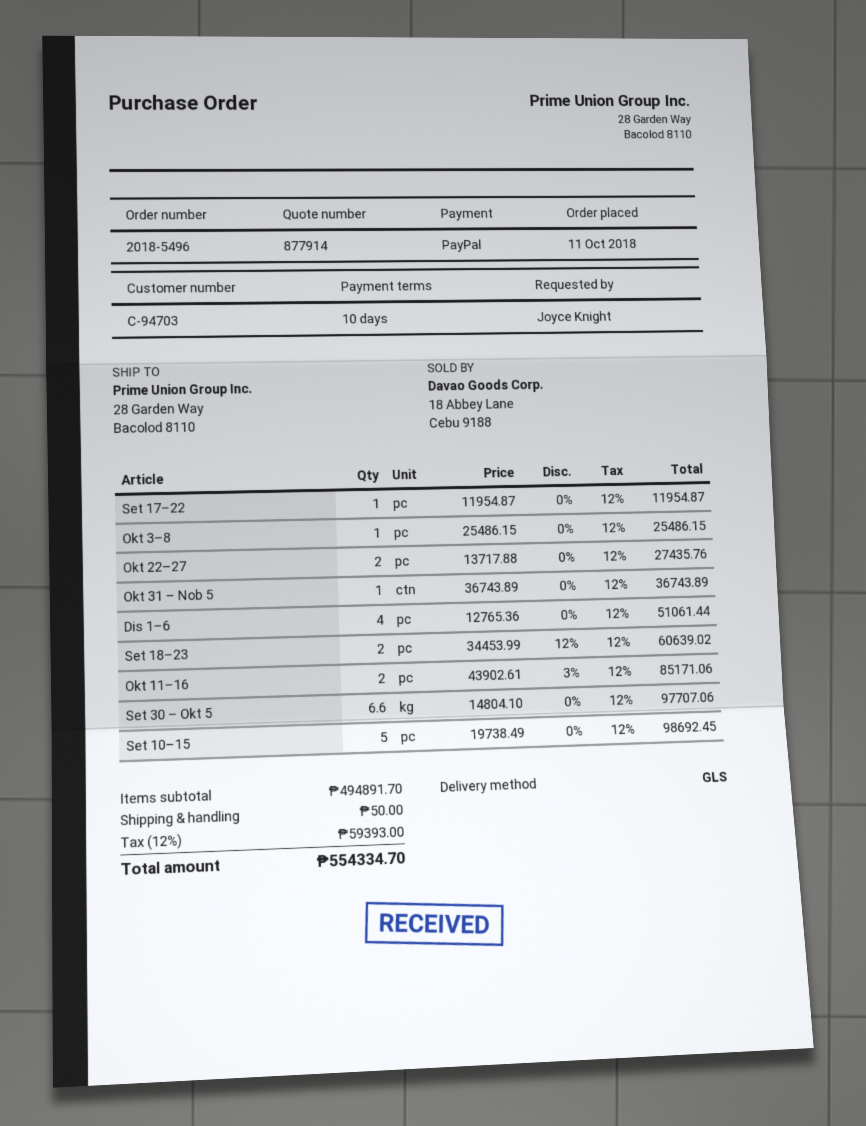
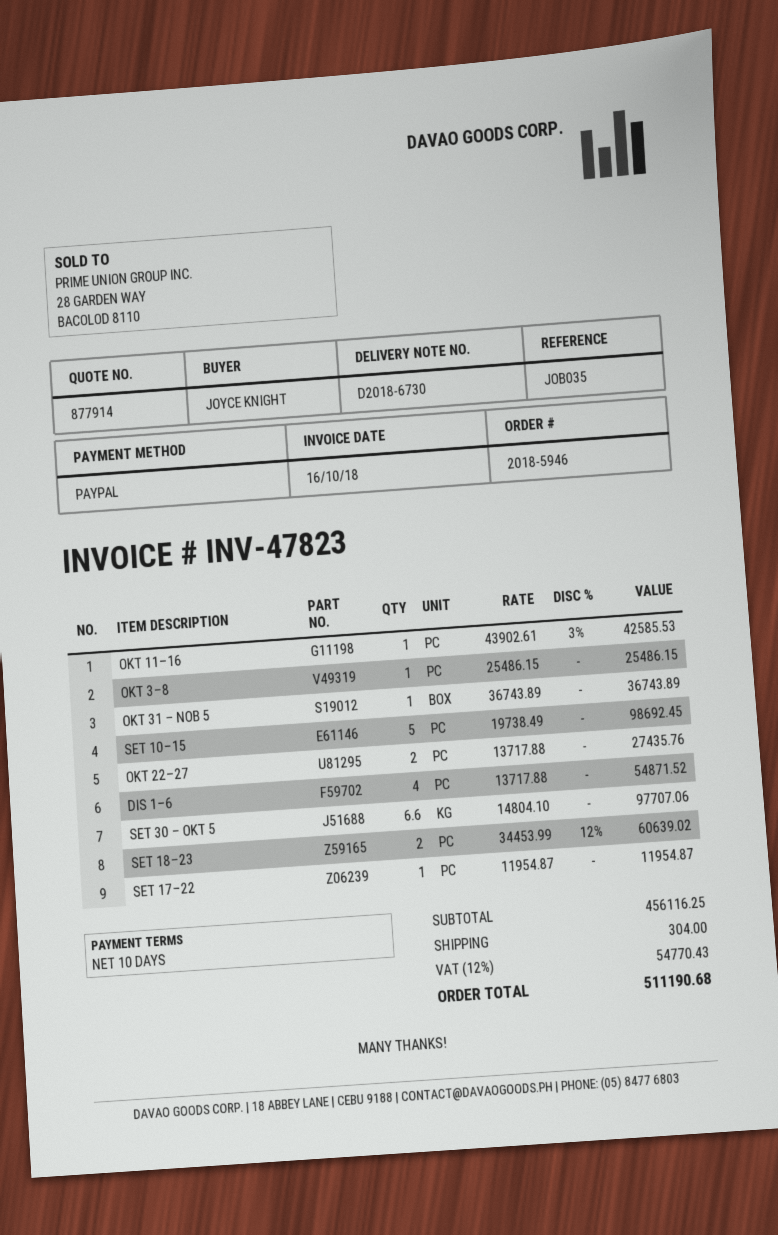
order number: 2018-5496 -> 2018-5946
Dis 1–6: 4 x 12765.36 = 51061.44 -> 4 x 13717.88 = 54871.52
Okt 11–16: 2 x 43902.61 - 3% = 85171.06 -> 1 x 43902.61 - 3% = 42585.53
subtotal: 494891.70 -> 456116.25
shipping: 50.00 -> 304.00
tax: 12% = 59393.00 -> 12% = 54770.43
total: 554334.70 -> 511190.68

